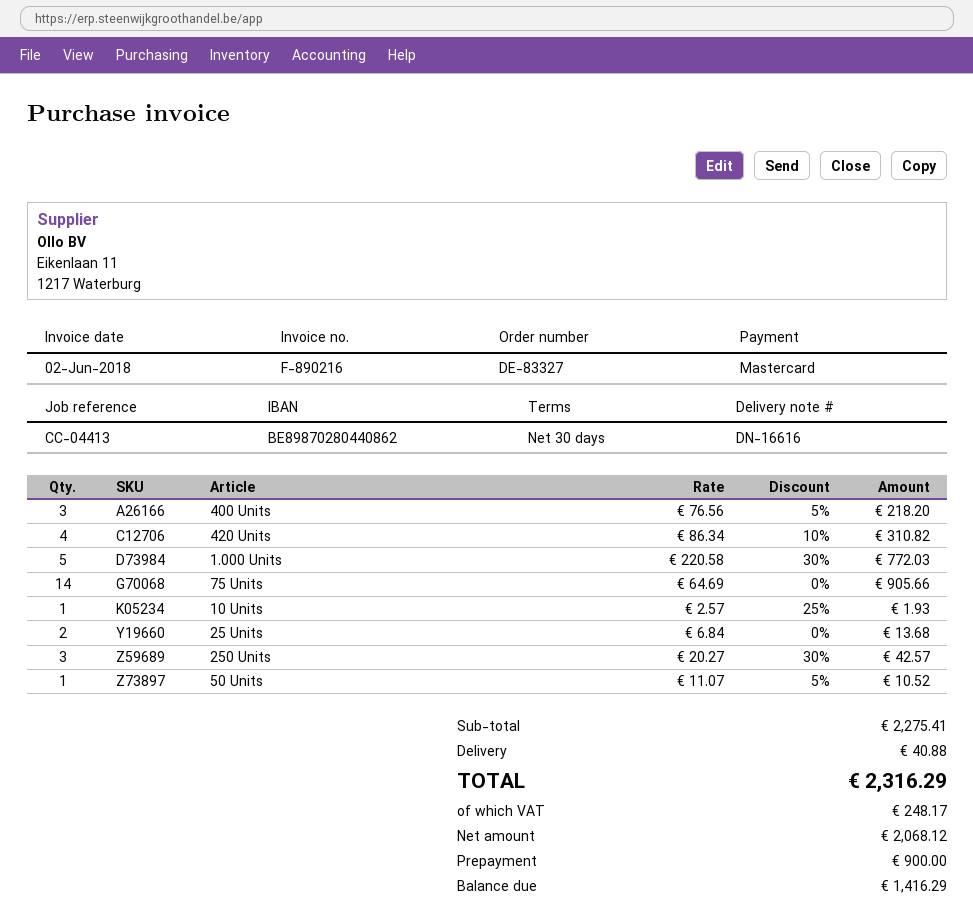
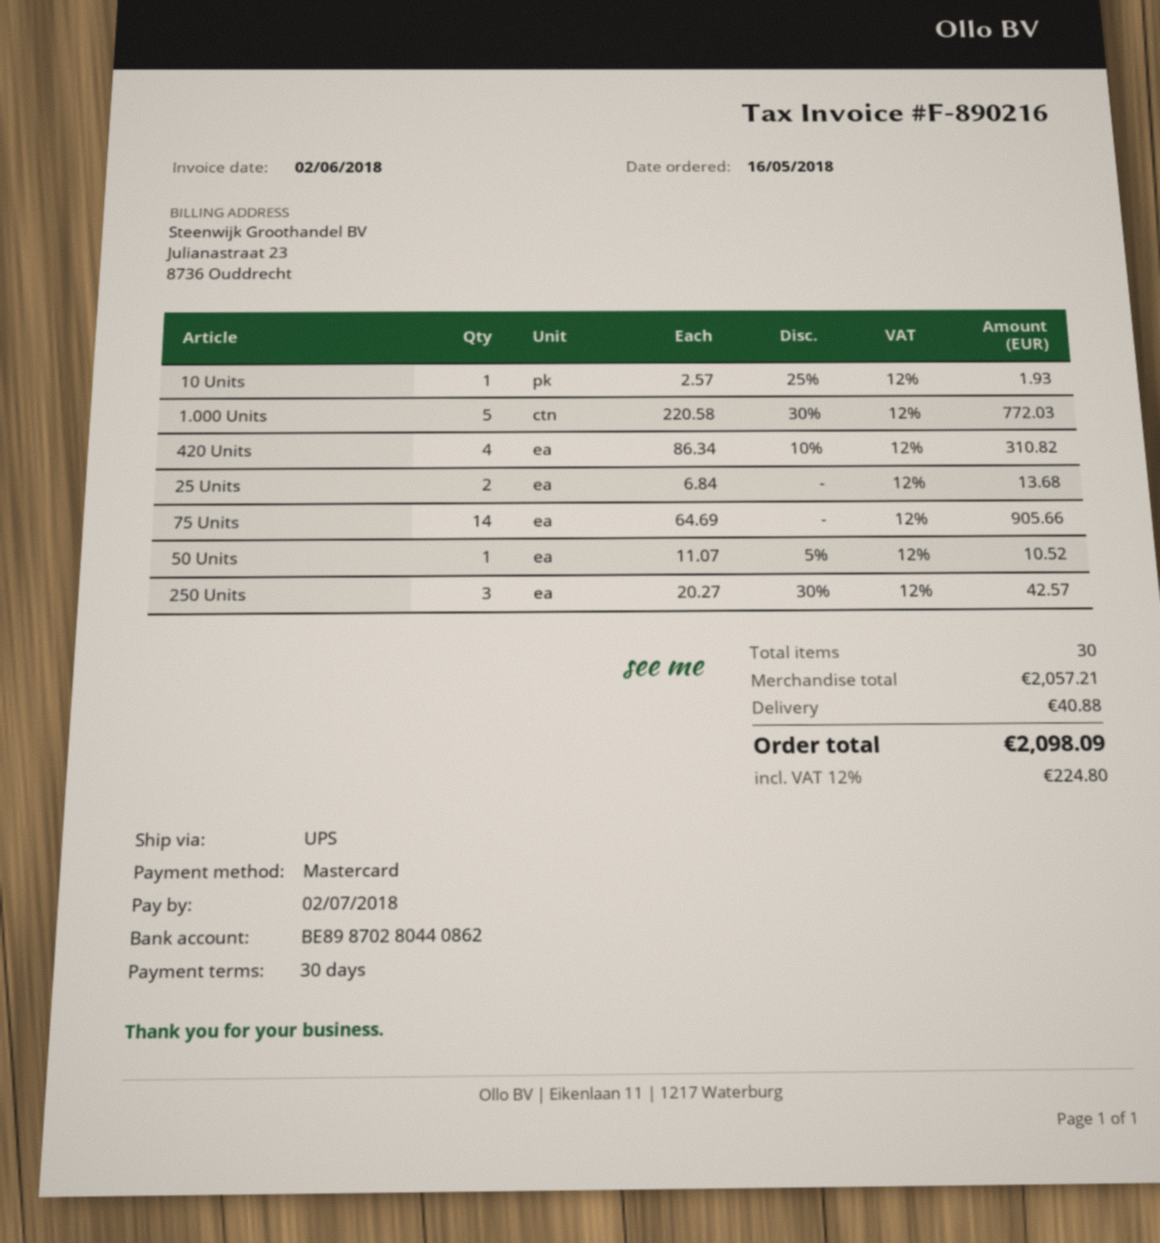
400 Units: 3 x 76.56 - 5% = 218.20 -> none
subtotal: 2275.41 -> 2057.21
tax: 248.17 -> 224.80
total: 2316.29 -> 2098.09

